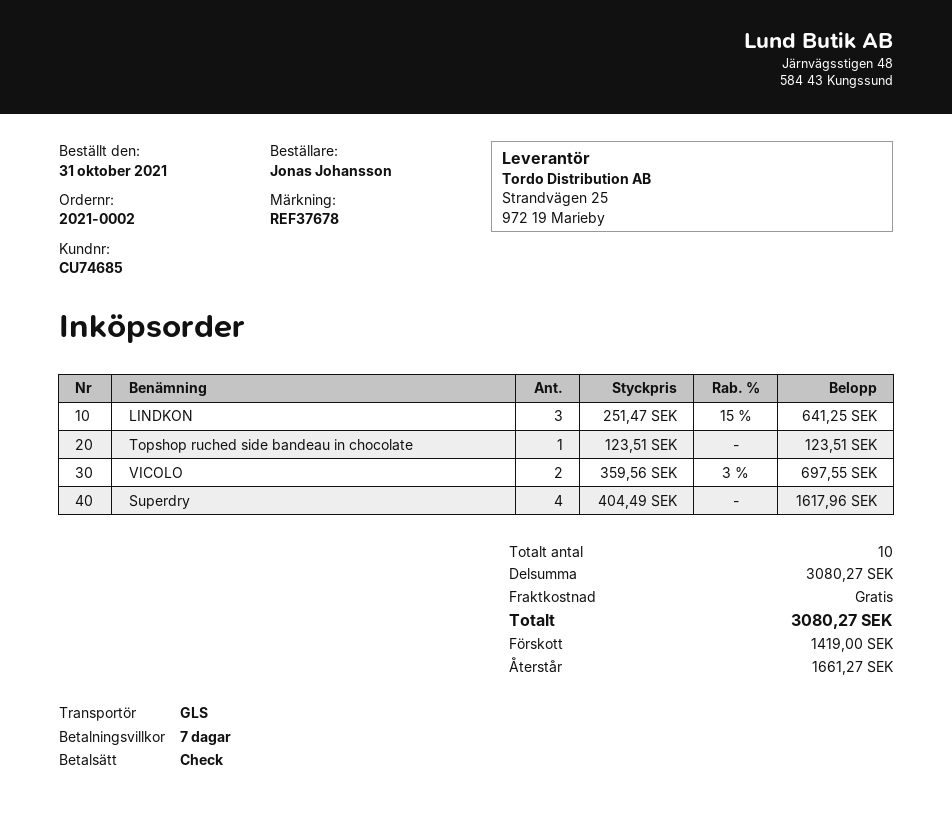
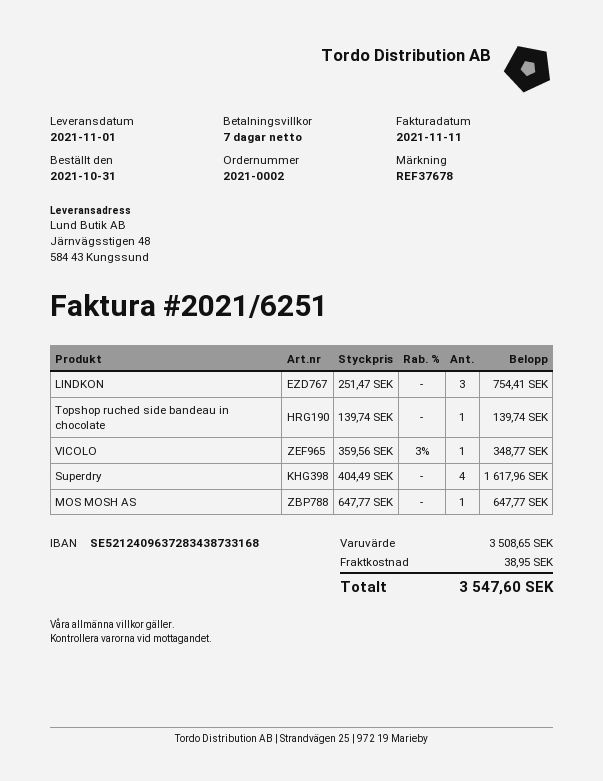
LINDKON: 3 x 251.47 - 15% = 641.25 -> 3 x 251.47 = 754.41
Topshop ruched side bandeau in chocolate: 1 x 123.51 = 123.51 -> 1 x 139.74 = 139.74
VICOLO: 2 x 359.56 - 3% = 697.55 -> 1 x 359.56 - 3% = 348.77
MOS MOSH AS: none -> 1 x 647.77 = 647.77
subtotal: 3080.27 -> 3508.65
shipping: 0.00 -> 38.95
total: 3080.27 -> 3547.60

